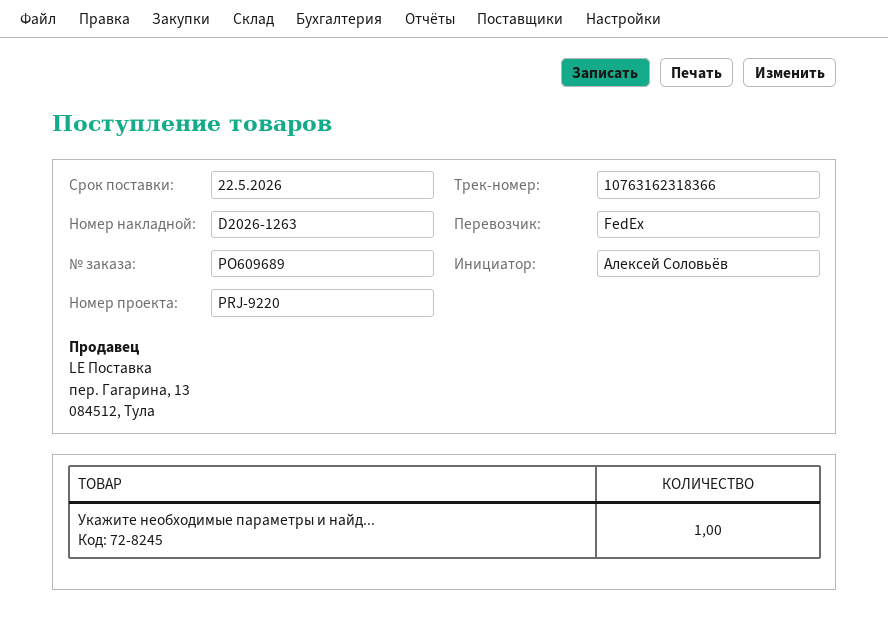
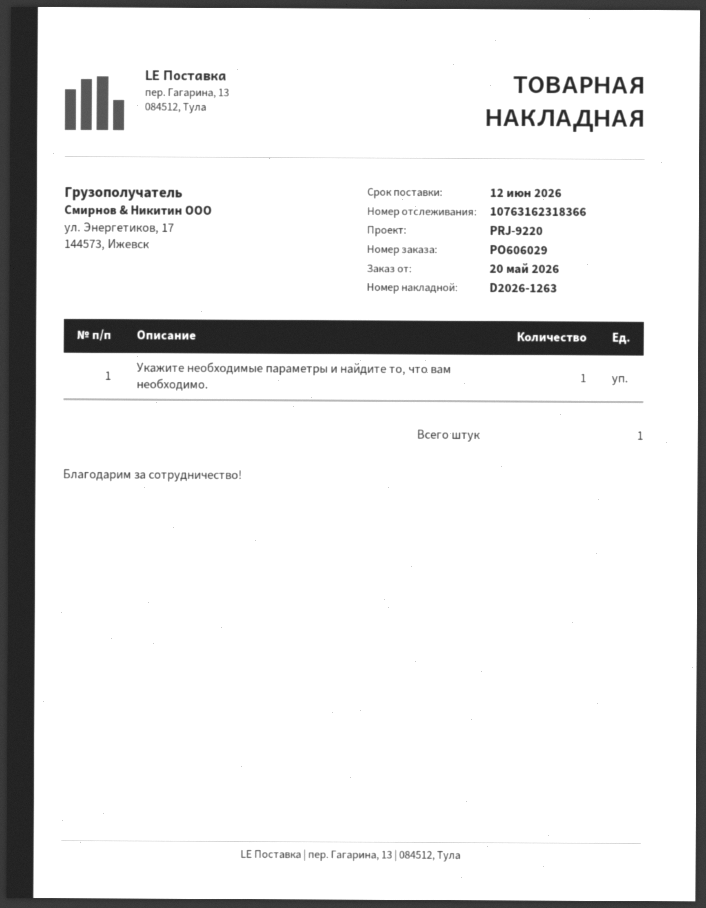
order number: PO609689 -> PO606029
delivery date: 2026-05-22 -> 2026-06-12

